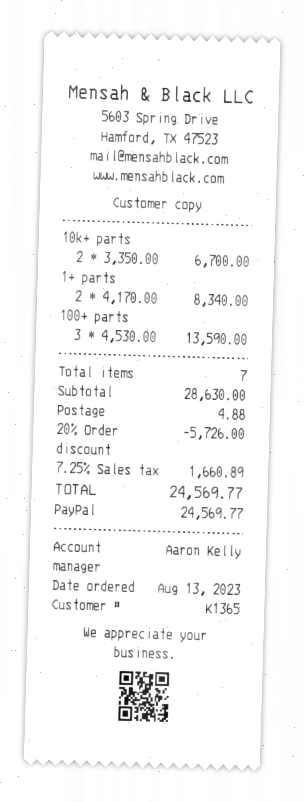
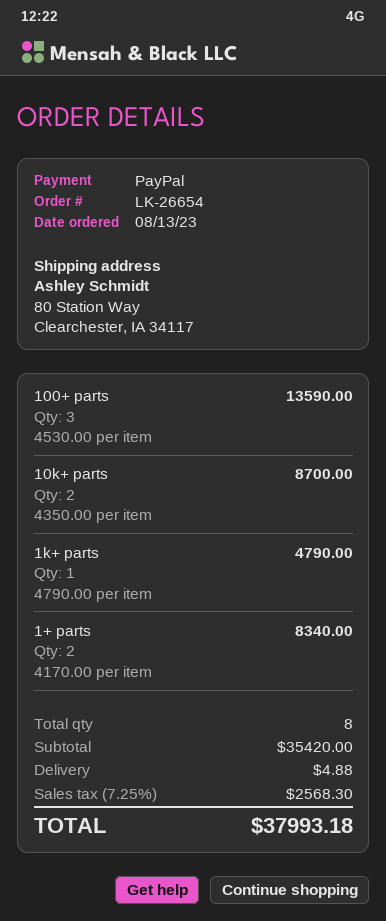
10k+ parts: 2 x 3350.00 = 6700.00 -> 2 x 4350.00 = 8700.00
1k+ parts: none -> 1 x 4790.00 = 4790.00
total quantity: 7 -> 8
subtotal: 28630.00 -> 35420.00
discount: 20% = 5726.00 -> none
tax: 7.25% = 1660.89 -> 7.25% = 2568.30
total: 24569.77 -> 37993.18

